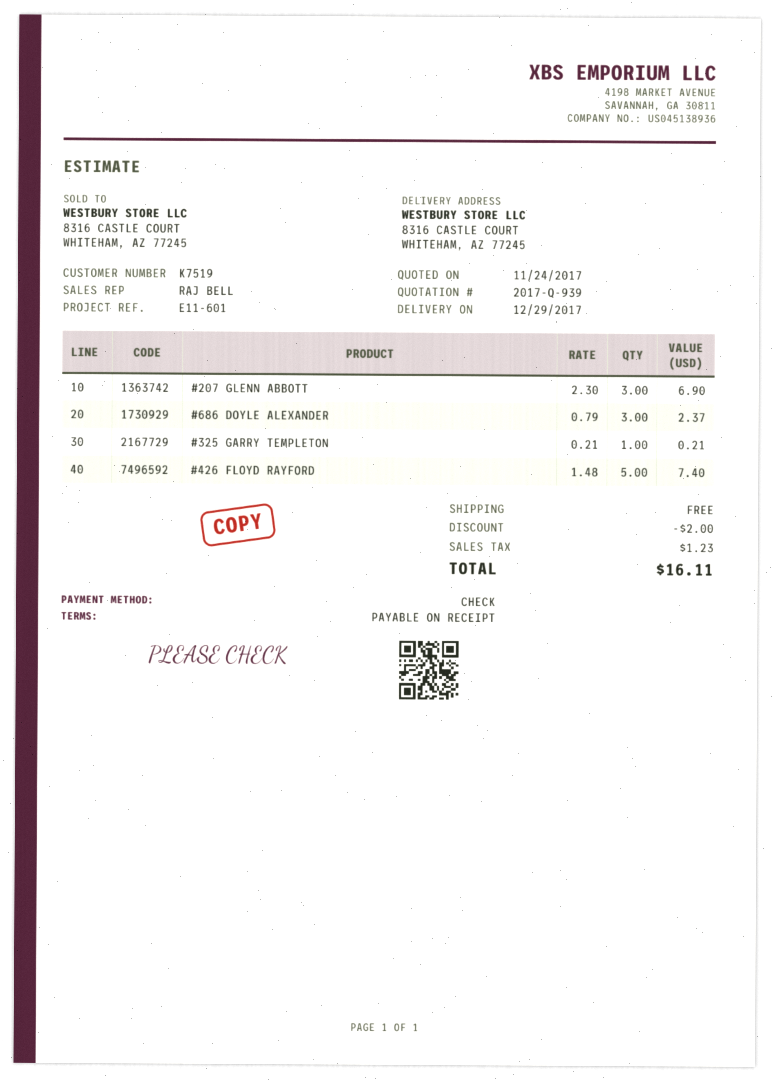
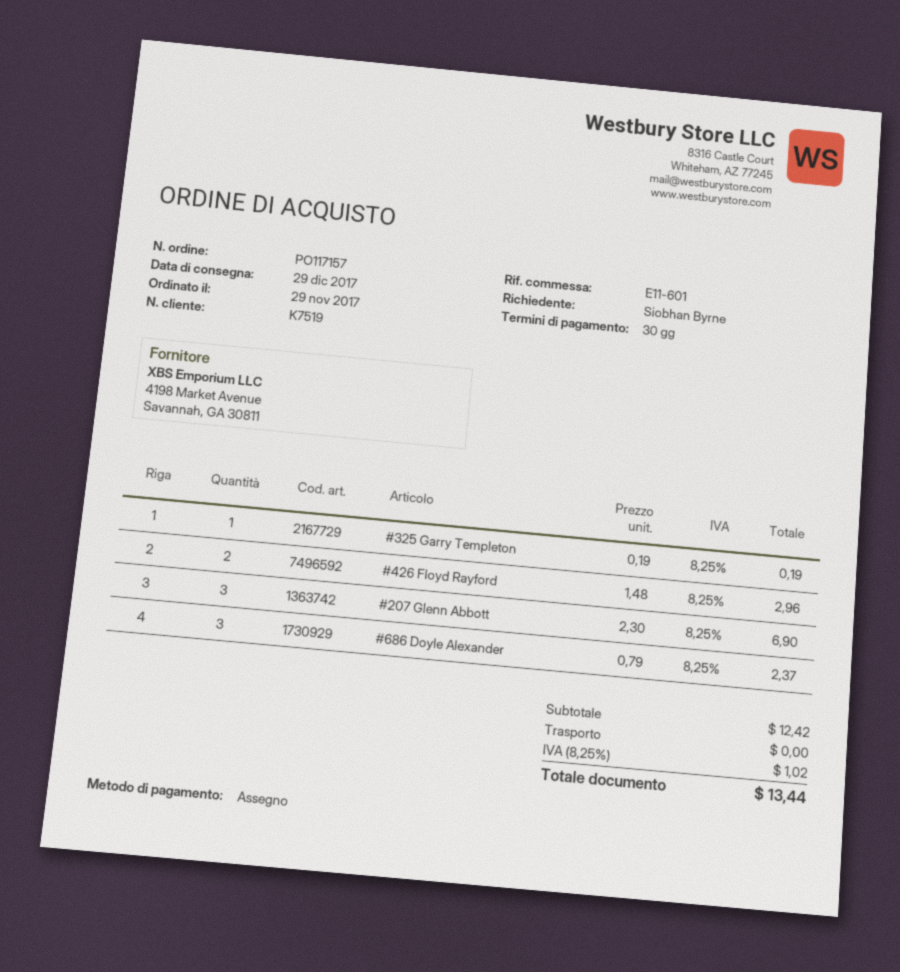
payment terms: on receipt -> 30 days
#325 GARRY TEMPLETON: 1 x 0.21 = 0.21 -> 1 x 0.19 = 0.19
#426 FLOYD RAYFORD: 5 x 1.48 = 7.40 -> 2 x 1.48 = 2.96
discount: 2.00 -> none
tax: 1.23 -> 1.02
total: 16.11 -> 13.44

